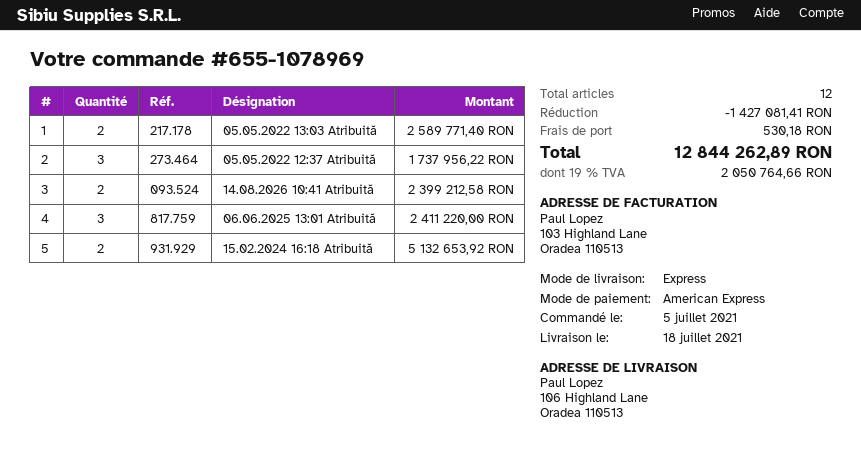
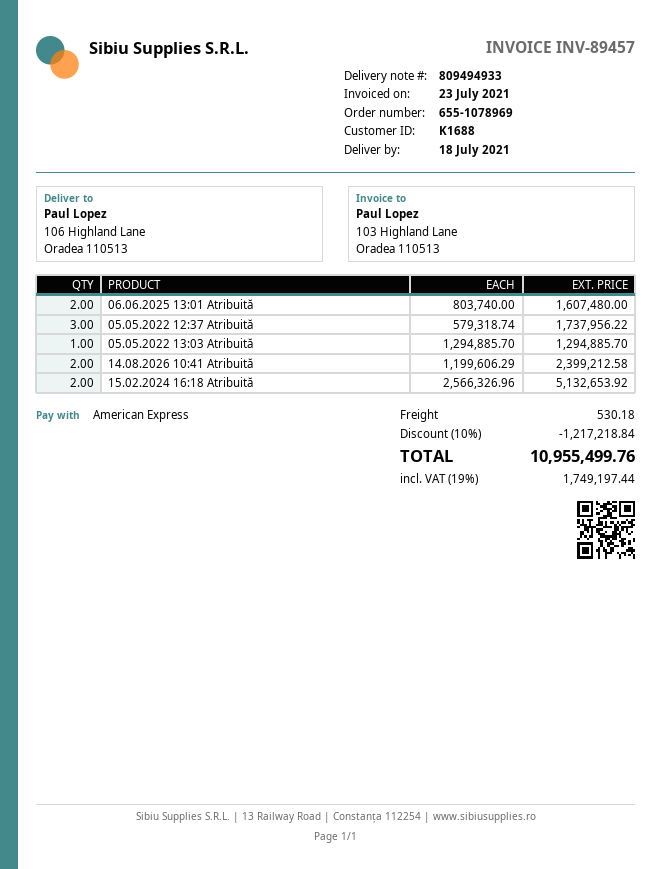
05.05.2022 13:03 Atribuită: 2 for 2589771.40 -> 1 for 1294885.70
06.06.2025 13:01 Atribuită: 3 for 2411220.00 -> 2 for 1607480.00
discount: 1427081.41 -> 1217218.84
tax: 19% = 2050764.66 -> 19% = 1749197.44
total: 12844262.89 -> 10955499.76

